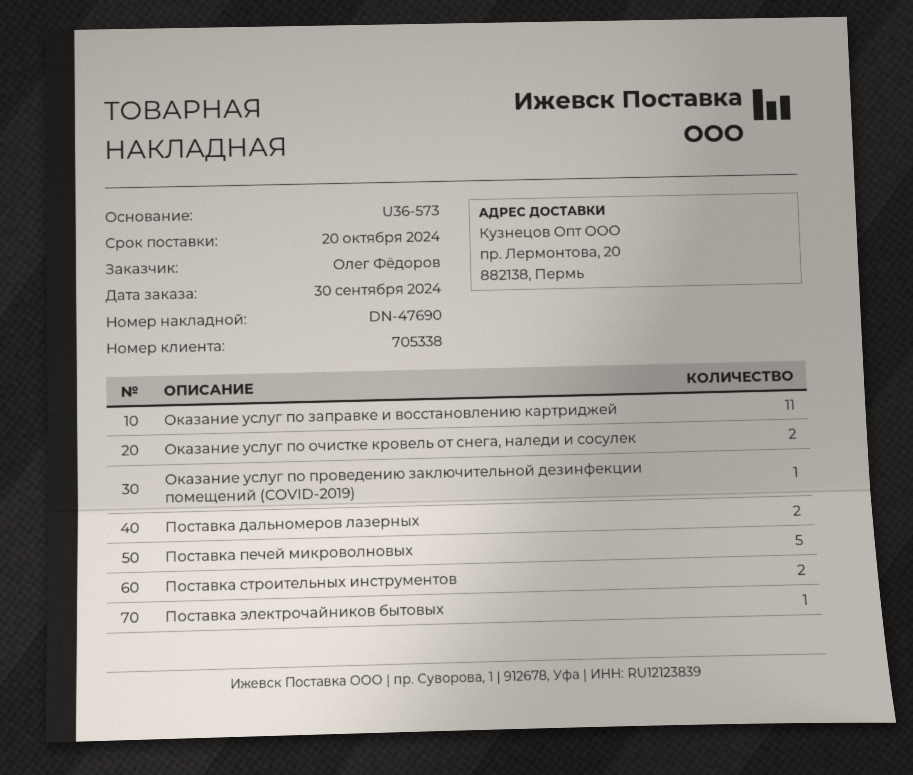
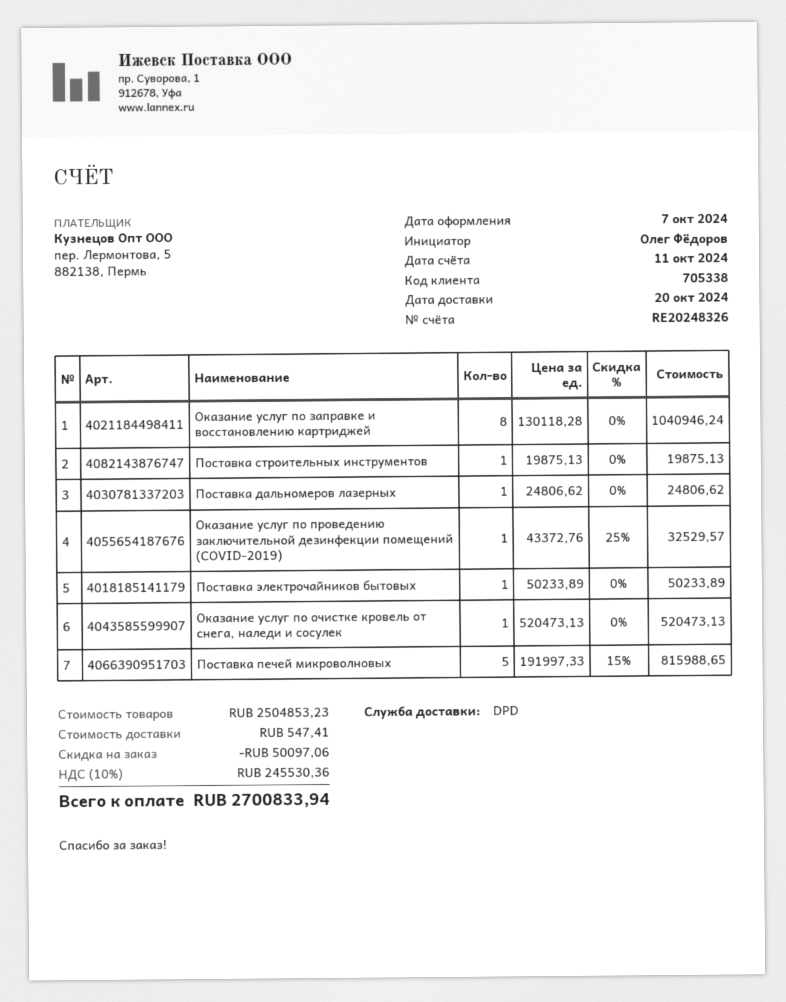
order date: 2024-09-30 -> 2024-10-07
Оказание услуг по заправке и восстановлению картриджей: 11 -> 8
Оказание услуг по очистке кровель от снега, наледи и сосулек: 2 -> 1
Поставка дальномеров лазерных: 2 -> 1
Поставка строительных инструментов: 2 -> 1

